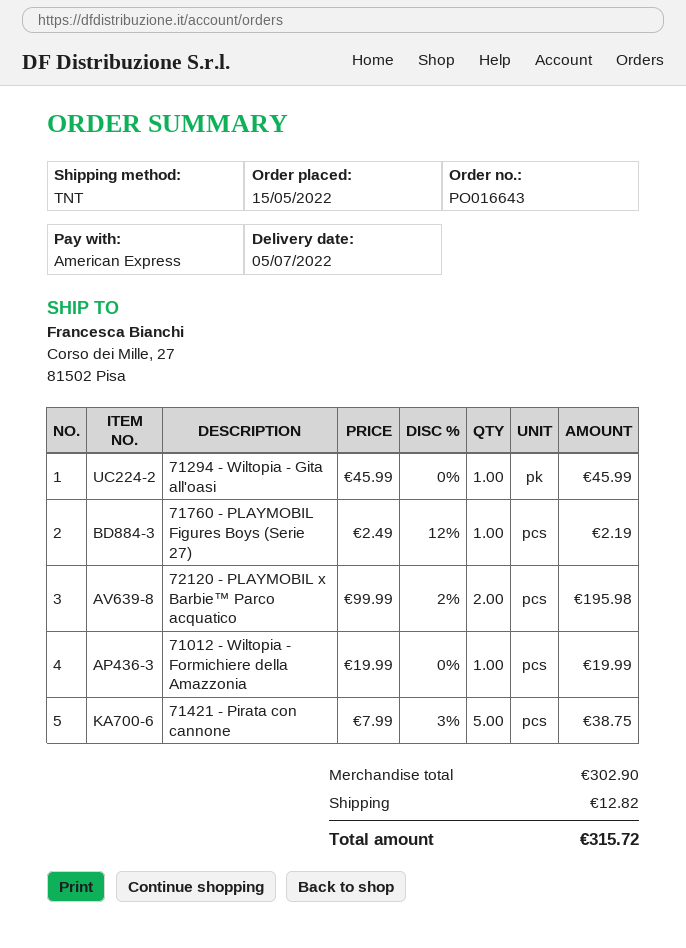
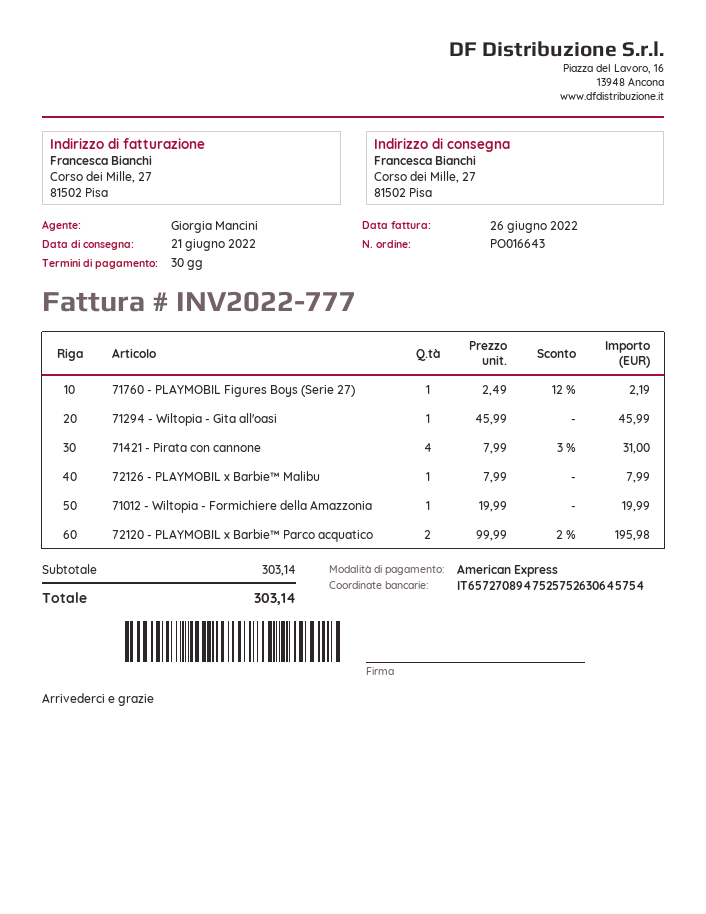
delivery date: 2022-07-05 -> 2022-06-21
71421 - Pirata con cannone: 5 x 7.99 - 3% = 38.75 -> 4 x 7.99 - 3% = 31.00
72126 - PLAYMOBIL x Barbie™ Malibu: none -> 1 x 7.99 = 7.99
subtotal: 302.90 -> 303.14
shipping: 12.82 -> none
total: 315.72 -> 303.14

